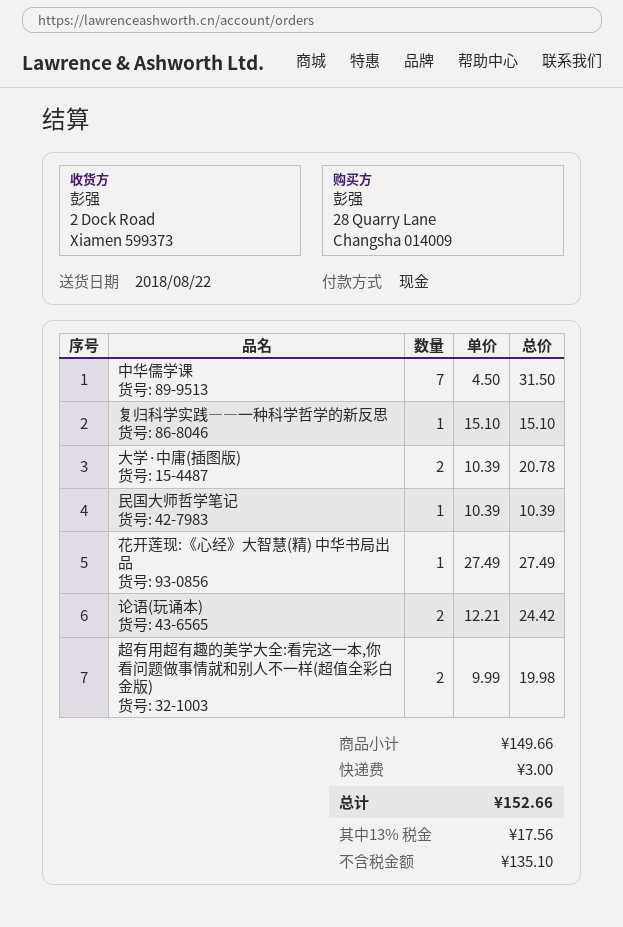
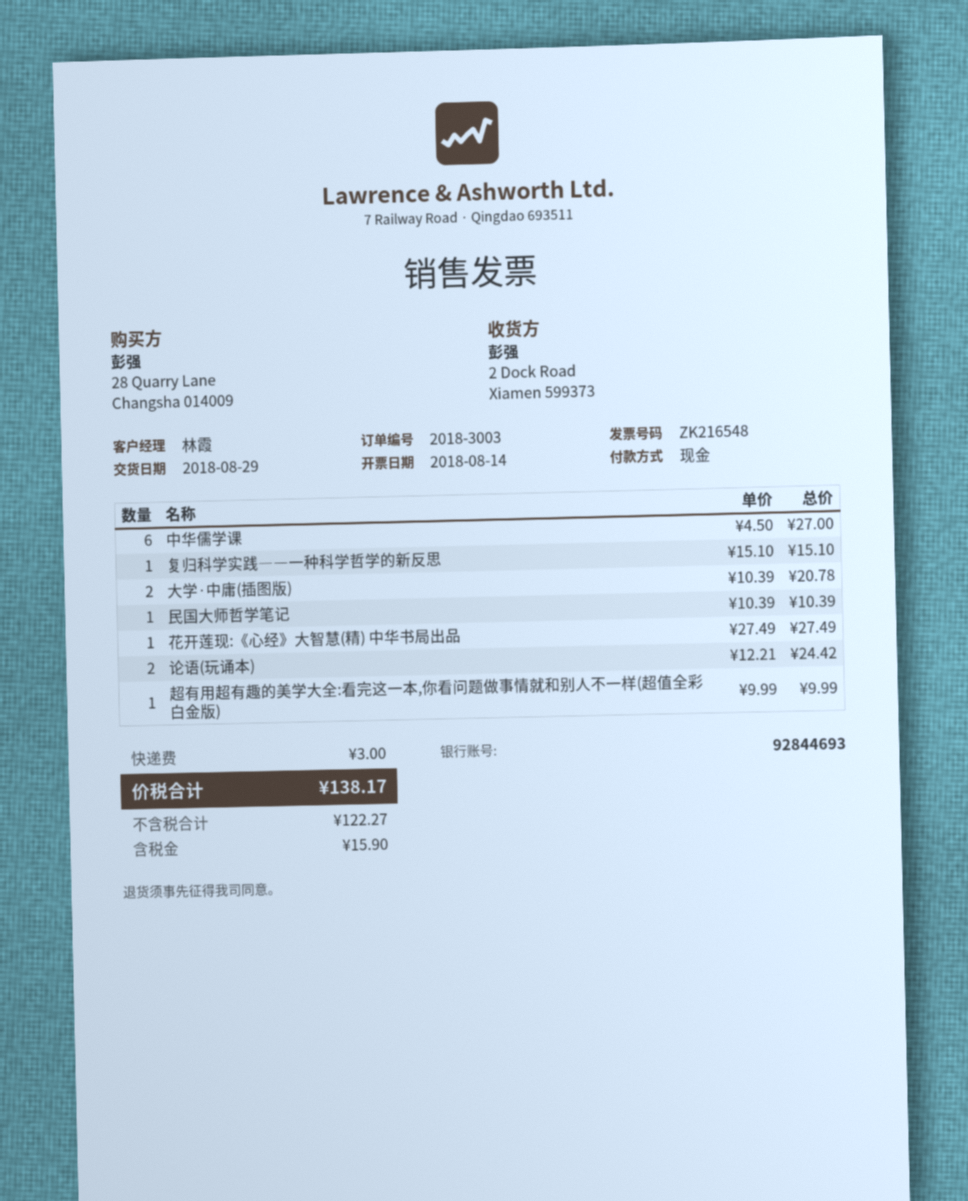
delivery date: 2018-08-22 -> 2018-08-29
中华儒学课: 7 x 4.50 = 31.50 -> 6 x 4.50 = 27.00
超有用超有趣的美学大全:看完这一本,你看问题做事情就和别人不一样(超值全彩白金版): 2 x 9.99 = 19.98 -> 1 x 9.99 = 9.99
net: 135.10 -> 122.27
tax: 17.56 -> 15.90
total: 152.66 -> 138.17

